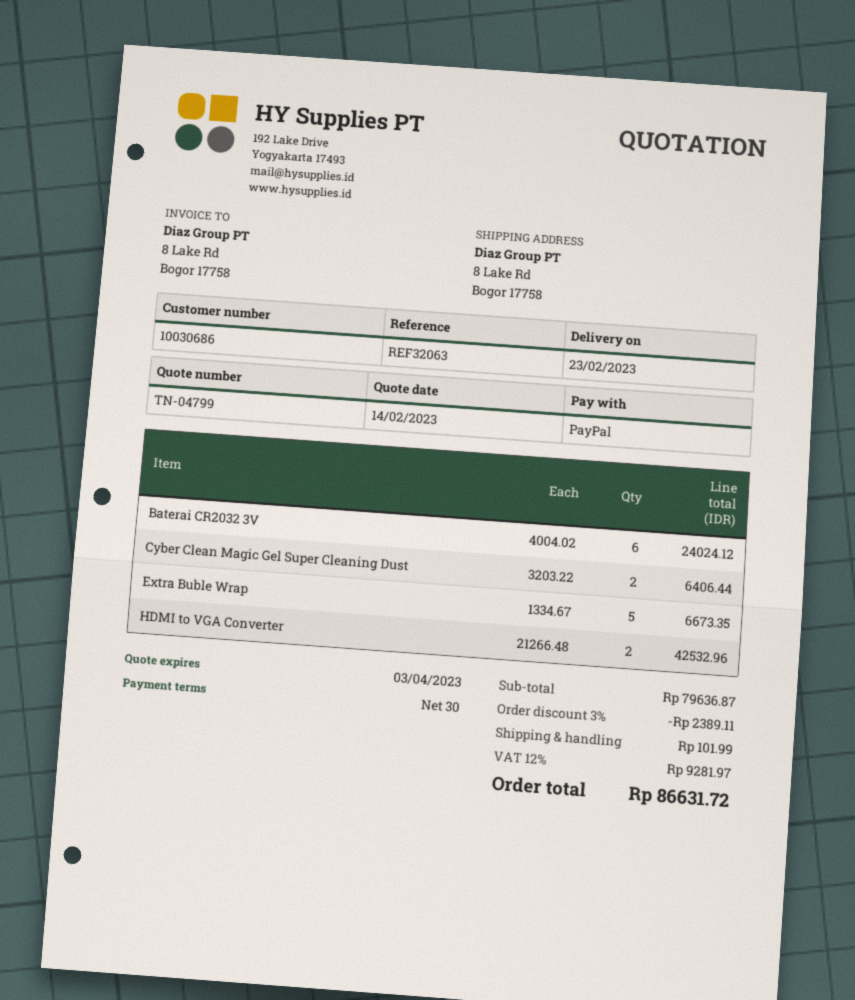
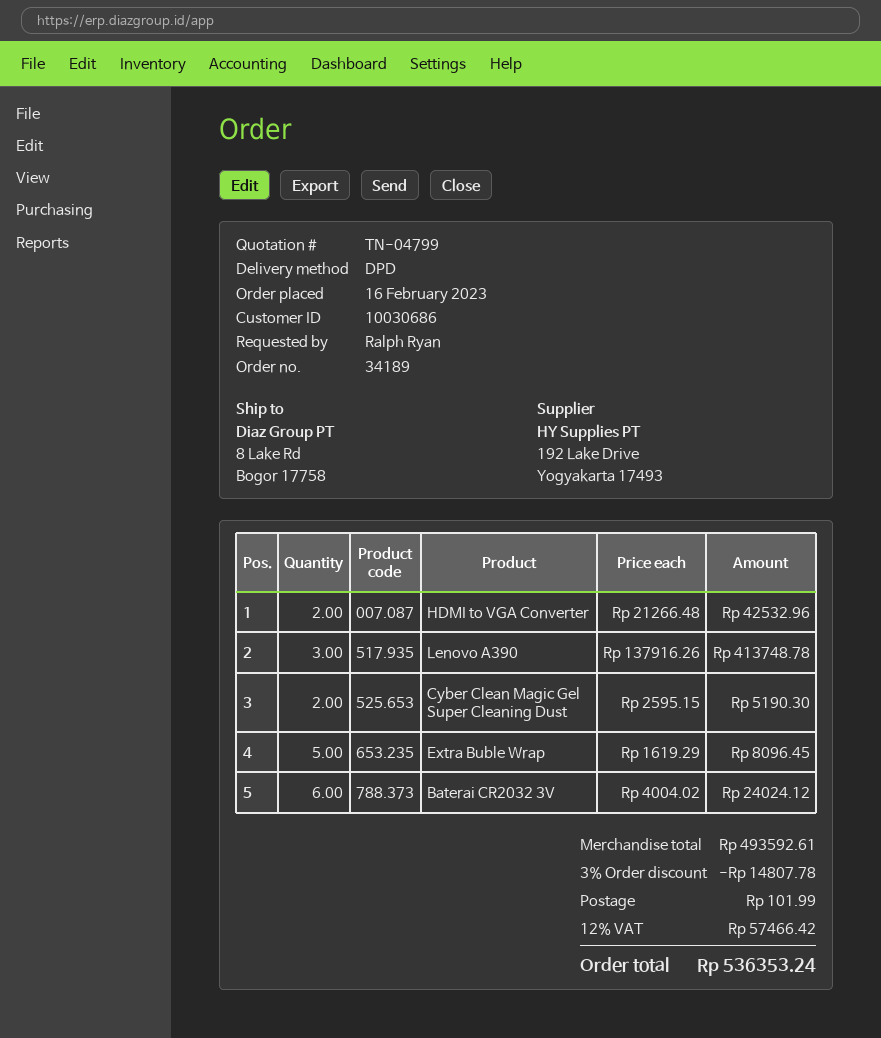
Cyber Clean Magic Gel Super Cleaning Dust: 2 x 3203.22 = 6406.44 -> 2 x 2595.15 = 5190.30
Extra Buble Wrap: 5 x 1334.67 = 6673.35 -> 5 x 1619.29 = 8096.45
Lenovo A390: none -> 3 x 137916.26 = 413748.78
subtotal: 79636.87 -> 493592.61
discount: 3% = 2389.11 -> 3% = 14807.78
tax: 12% = 9281.97 -> 12% = 57466.42
total: 86631.72 -> 536353.24

